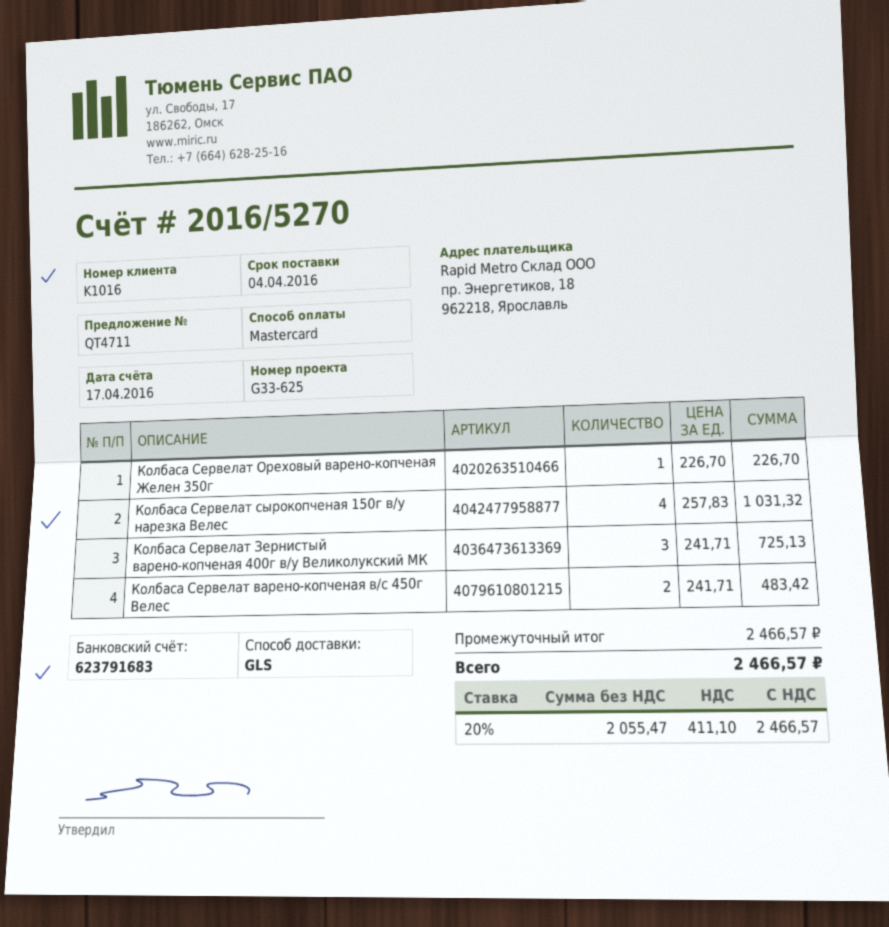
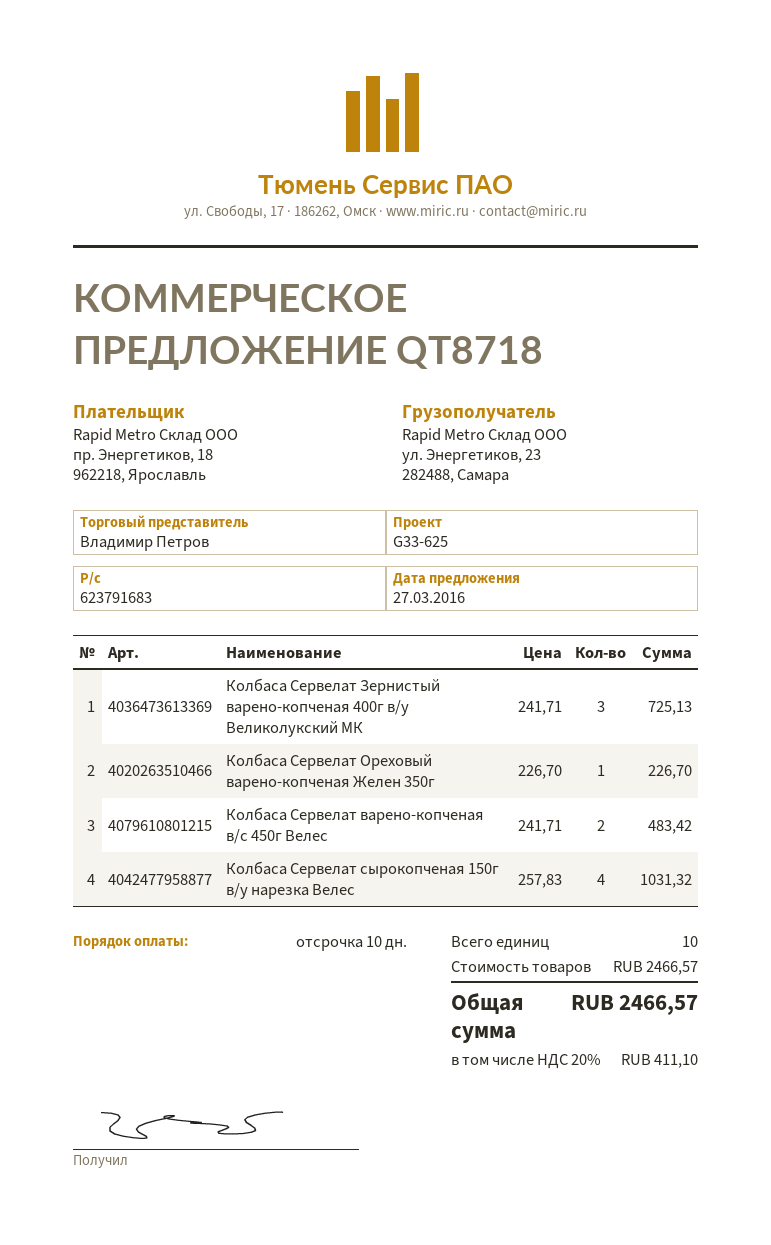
quote number: QT4711 -> QT8718

